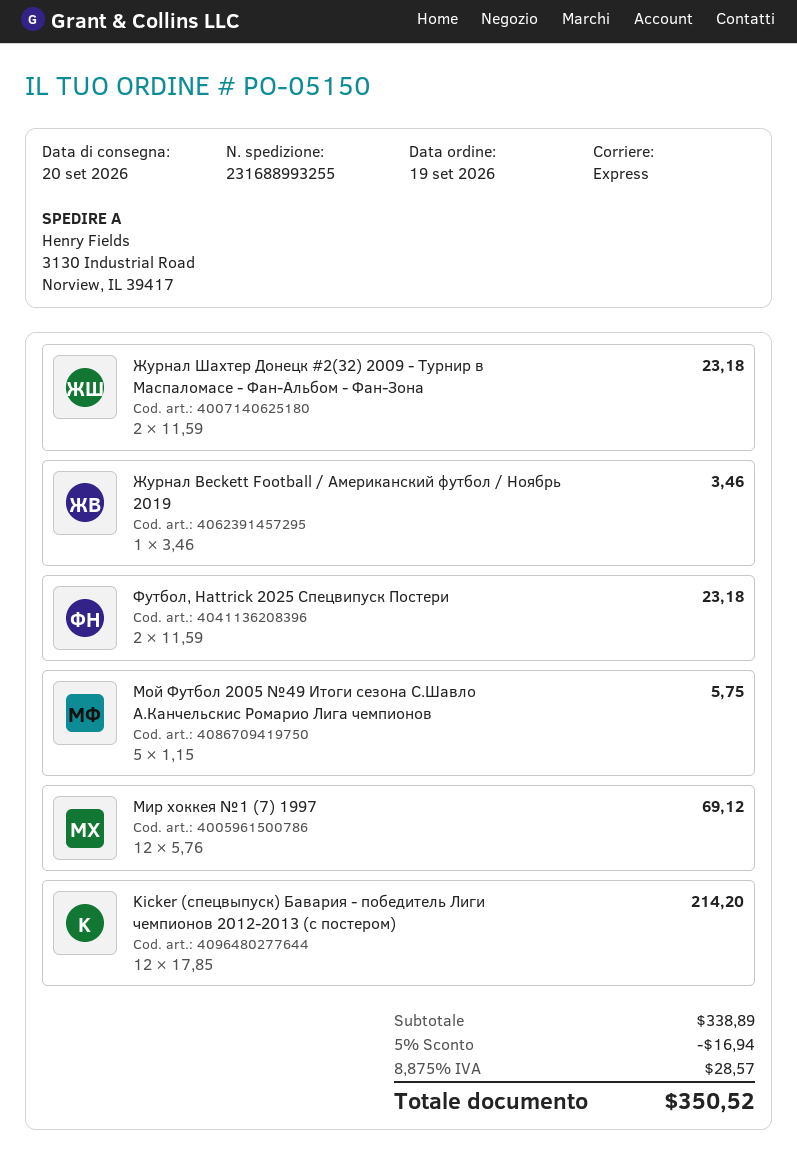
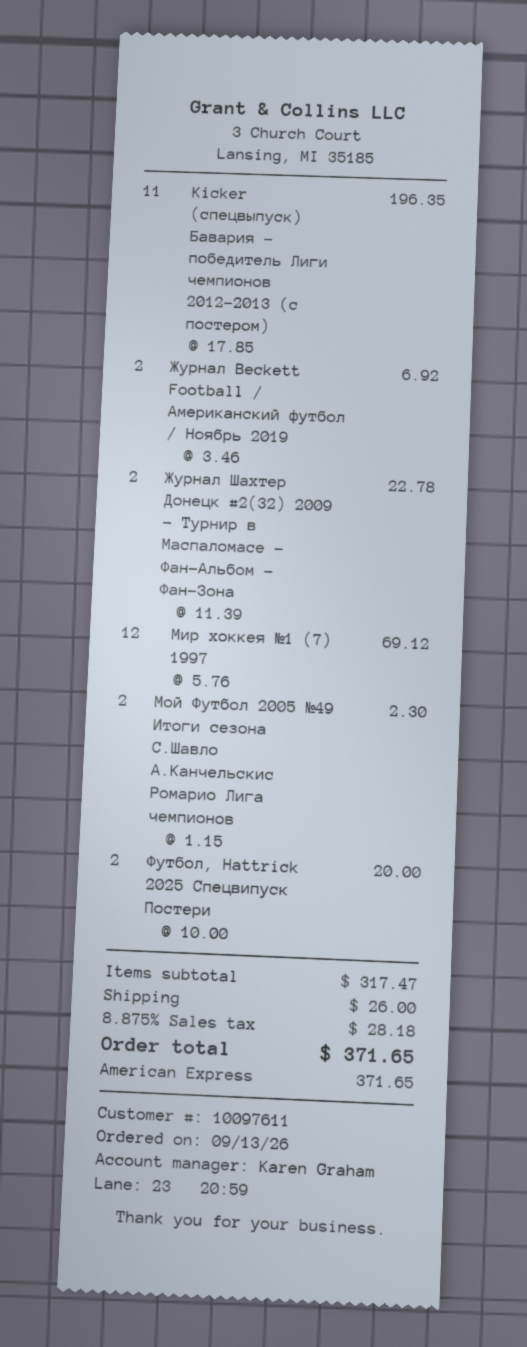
order date: 2026-09-19 -> 2026-09-13
Журнал Шахтер Донецк #2(32) 2009 - Турнир в Маспаломасе - Фан-Альбом - Фан-Зона: 2 x 11.59 = 23.18 -> 2 x 11.39 = 22.78
Журнал Beckett Football / Американский футбол / Ноябрь 2019: 1 x 3.46 = 3.46 -> 2 x 3.46 = 6.92
Футбол, Hattrick 2025 Спецвипуск Постери: 2 x 11.59 = 23.18 -> 2 x 10.00 = 20.00
Мой Футбол 2005 №49 Итоги сезона С.Шавло А.Канчельскис Ромарио Лига чемпионов: 5 x 1.15 = 5.75 -> 2 x 1.15 = 2.30
Kicker (спецвыпуск) Бавария - победитель Лиги чемпионов 2012-2013 (c постером): 12 x 17.85 = 214.20 -> 11 x 17.85 = 196.35
subtotal: 338.89 -> 317.47
discount: 5% = 16.94 -> none
shipping: none -> 26.00
tax: 8.875% = 28.57 -> 8.875% = 28.18
total: 350.52 -> 371.65

